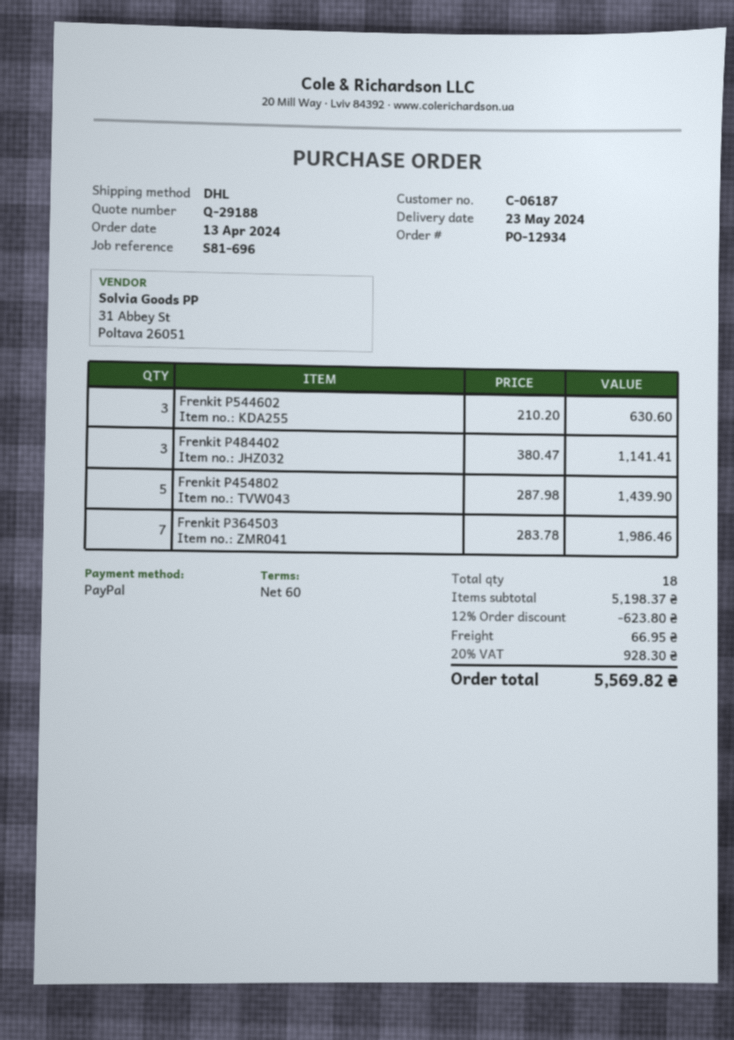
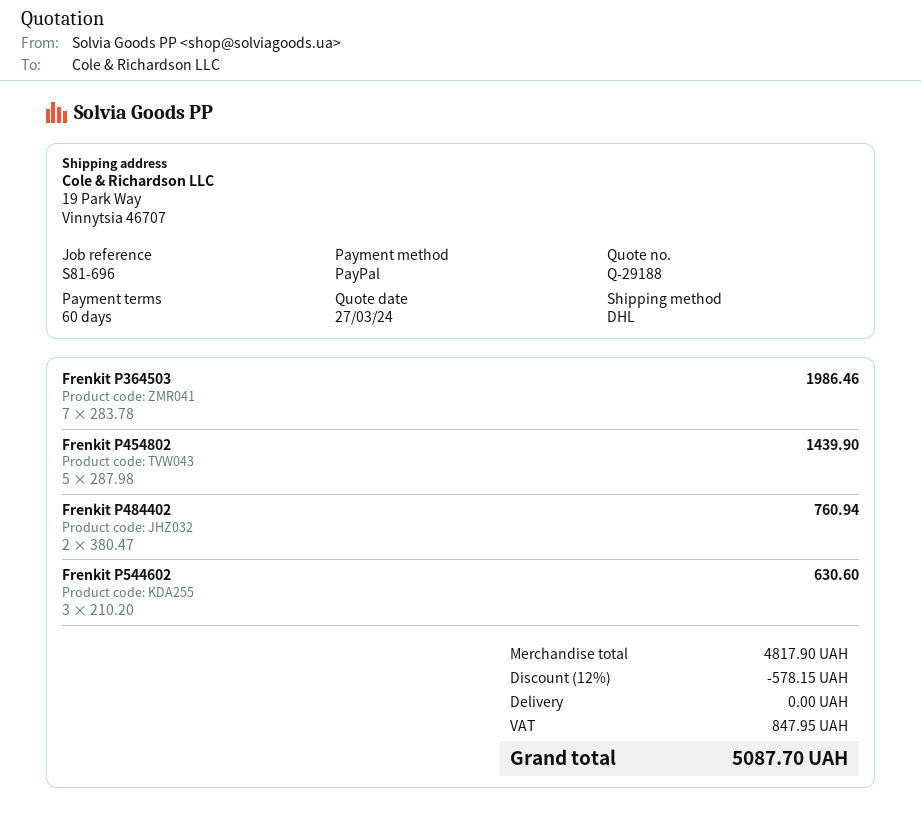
Frenkit P484402: 3 x 380.47 = 1141.41 -> 2 x 380.47 = 760.94
subtotal: 5198.37 -> 4817.90
discount: 12% = 623.80 -> 12% = 578.15
shipping: 66.95 -> 0.00
tax: 928.30 -> 847.95
total: 5569.82 -> 5087.70

